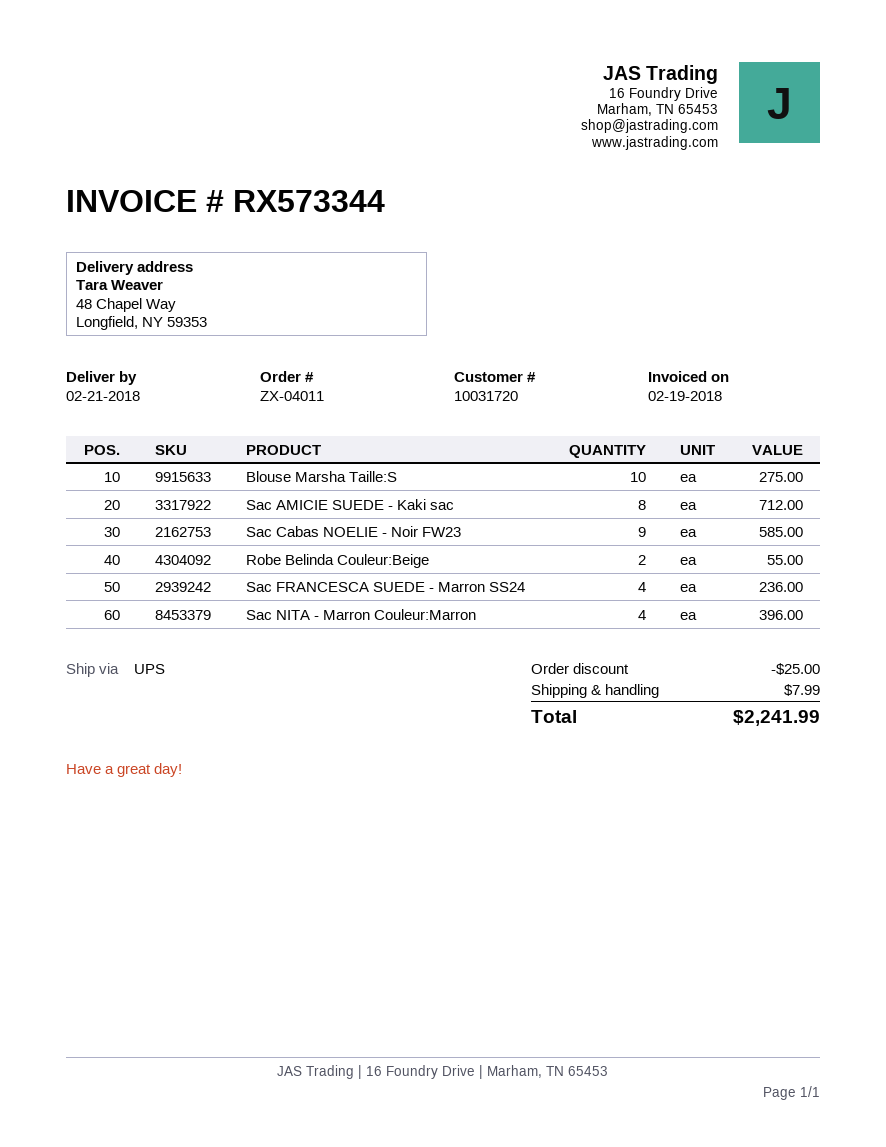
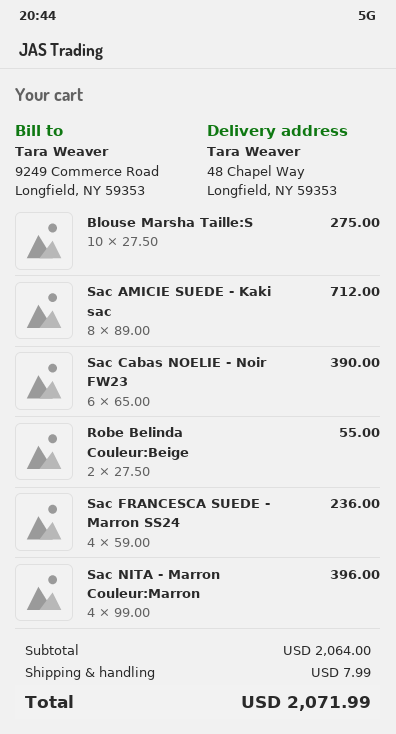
Sac Cabas NOELIE - Noir FW23: 9 for 585.00 -> 6 for 390.00
discount: 25.00 -> none
total: 2241.99 -> 2071.99

